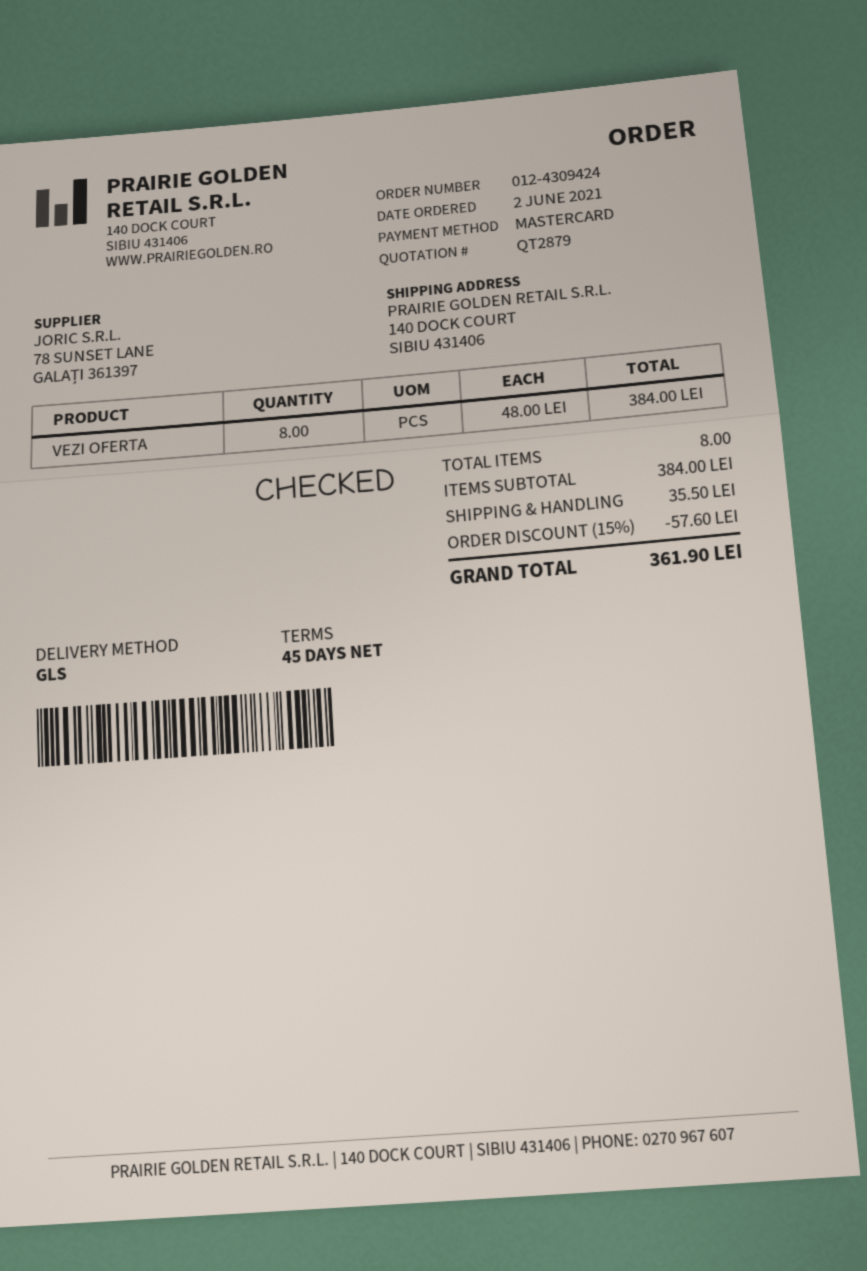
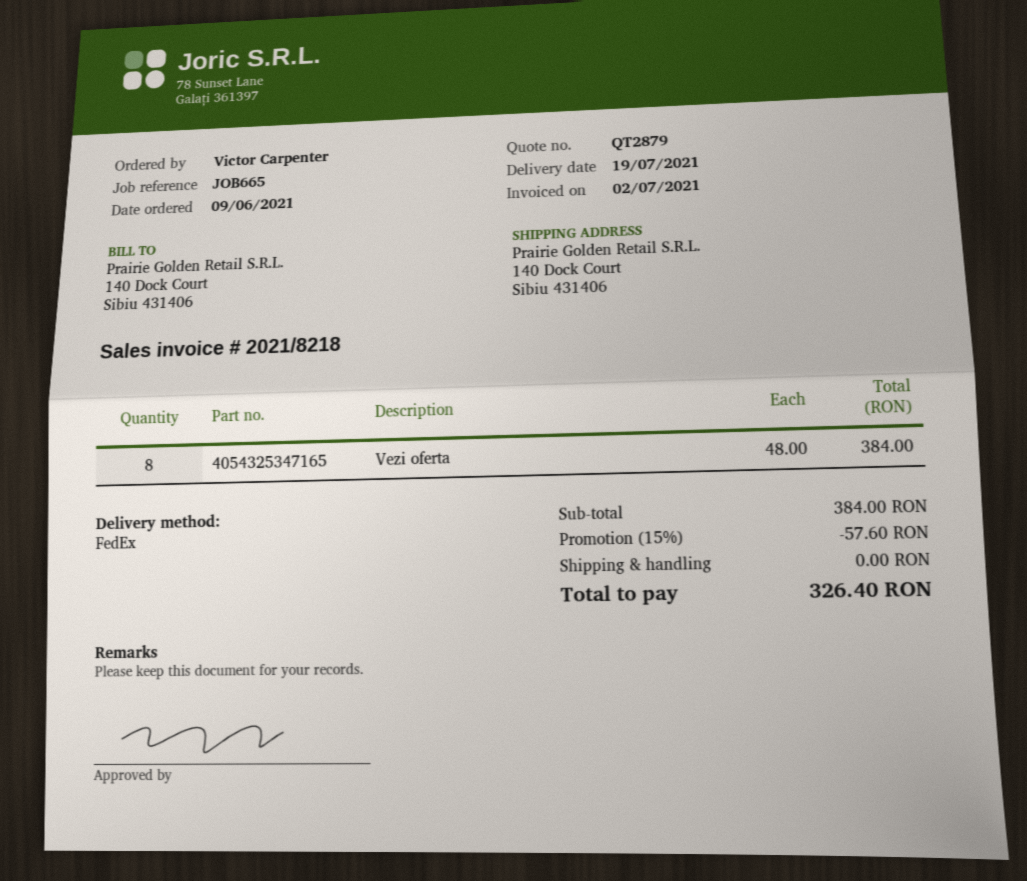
order date: 2021-06-02 -> 2021-06-09
shipping method: GLS -> FedEx
shipping: 35.50 -> 0.00
total: 361.90 -> 326.40

